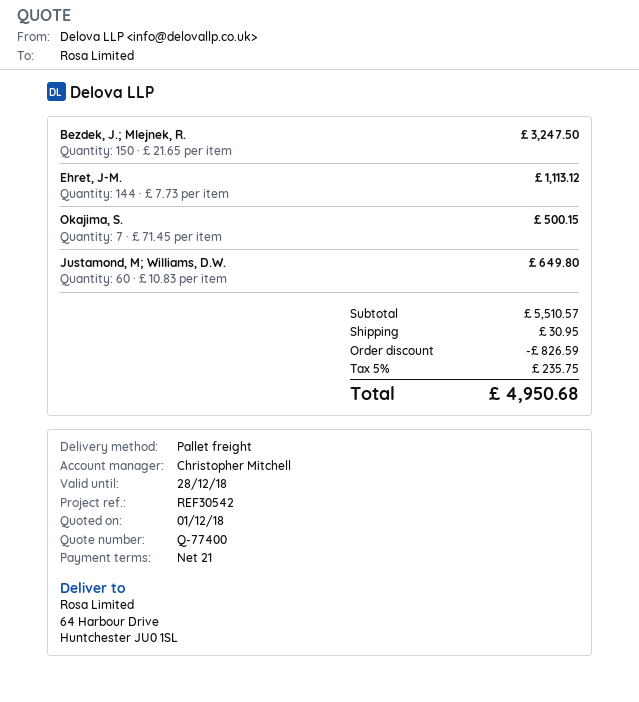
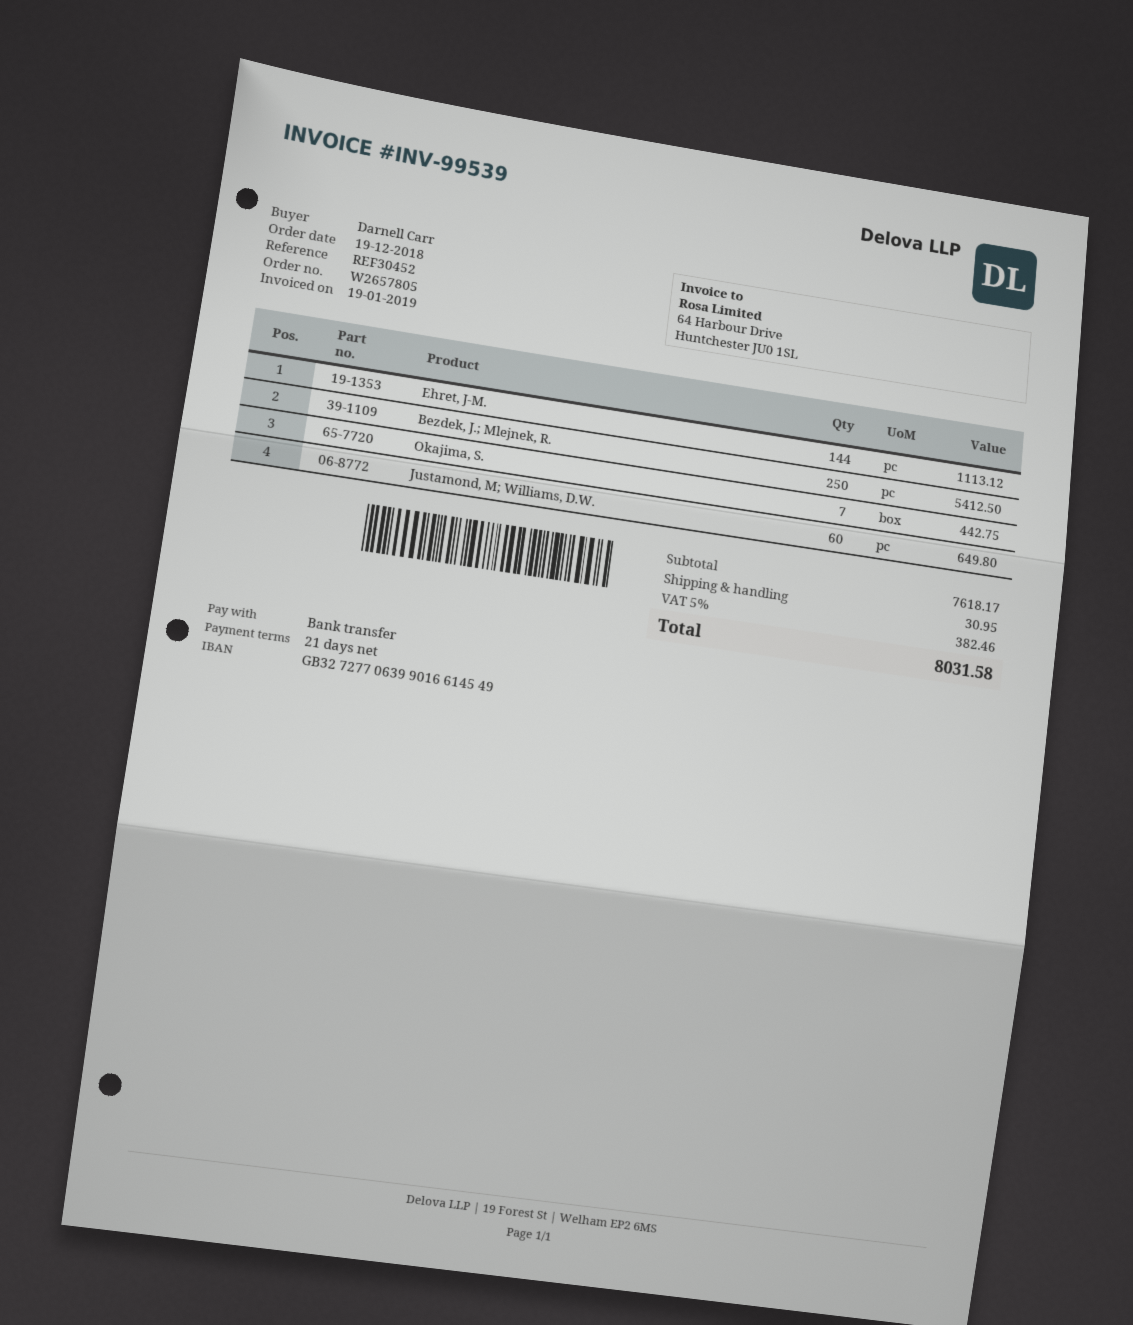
reference: REF30542 -> REF30452
Bezdek, J.; Mlejnek, R.: 150 for 3247.50 -> 250 for 5412.50
Okajima, S.: 7 for 500.15 -> 7 for 442.75
subtotal: 5510.57 -> 7618.17
discount: 826.59 -> none
tax: 5% = 235.75 -> 5% = 382.46
total: 4950.68 -> 8031.58

